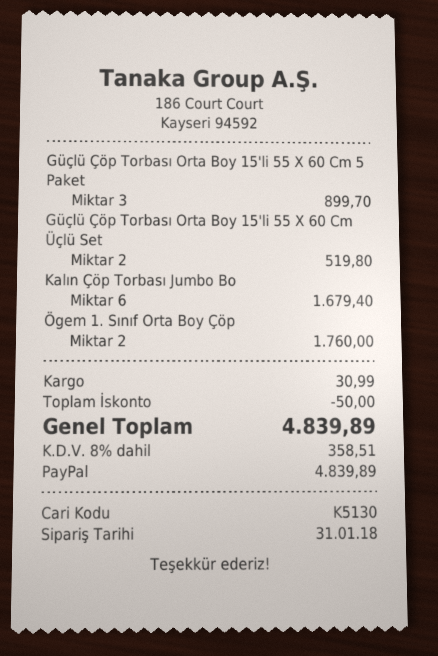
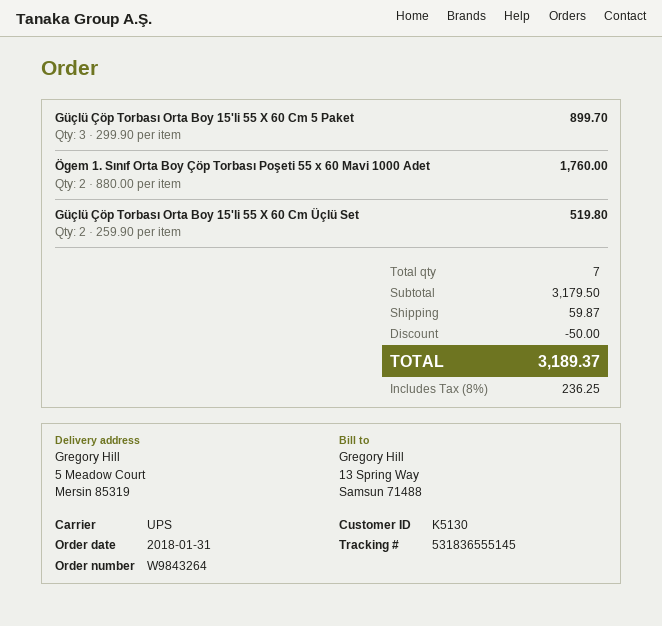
Kalın Çöp Torbası Jumbo Bo: 6 for 1679.40 -> none
shipping: 30.99 -> 59.87
tax: 8% = 358.51 -> 8% = 236.25
total: 4839.89 -> 3189.37

